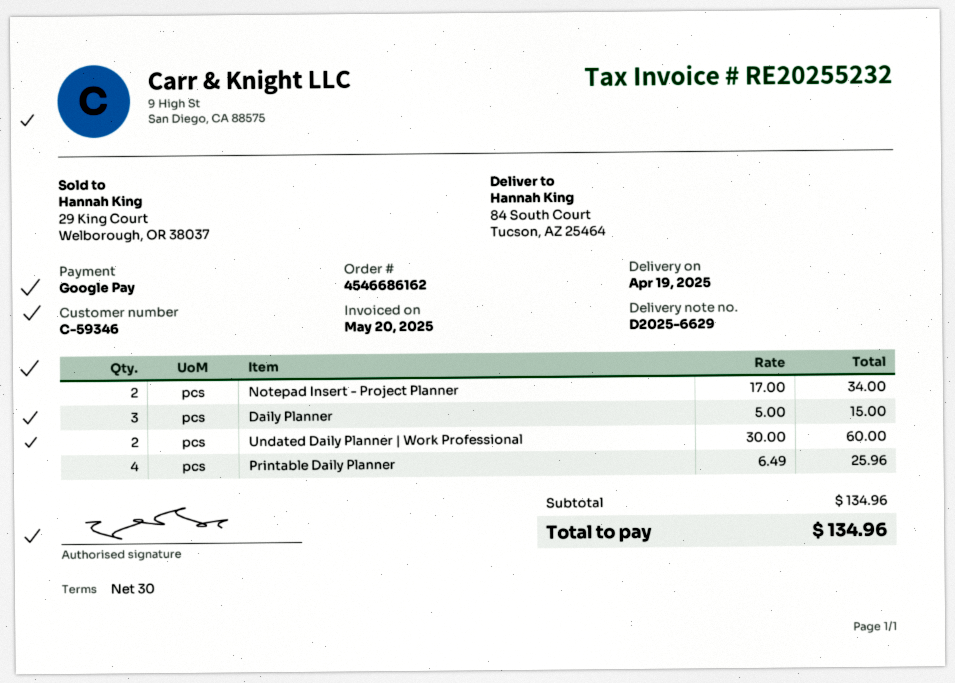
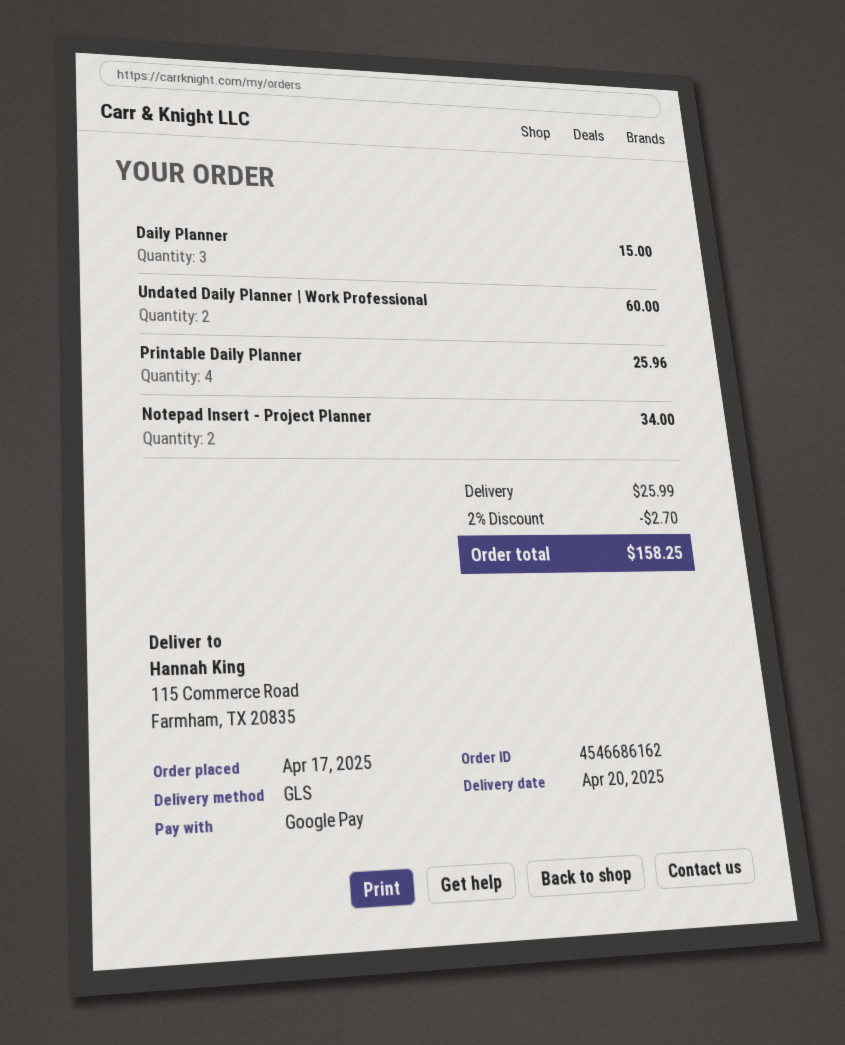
delivery date: 2025-04-19 -> 2025-04-20
ship to: 84 South Court, Tucson, AZ 25464 -> 115 Commerce Road, Farmham, TX 20835
discount: none -> 2% = 2.70
shipping: none -> 25.99
total: 134.96 -> 158.25

